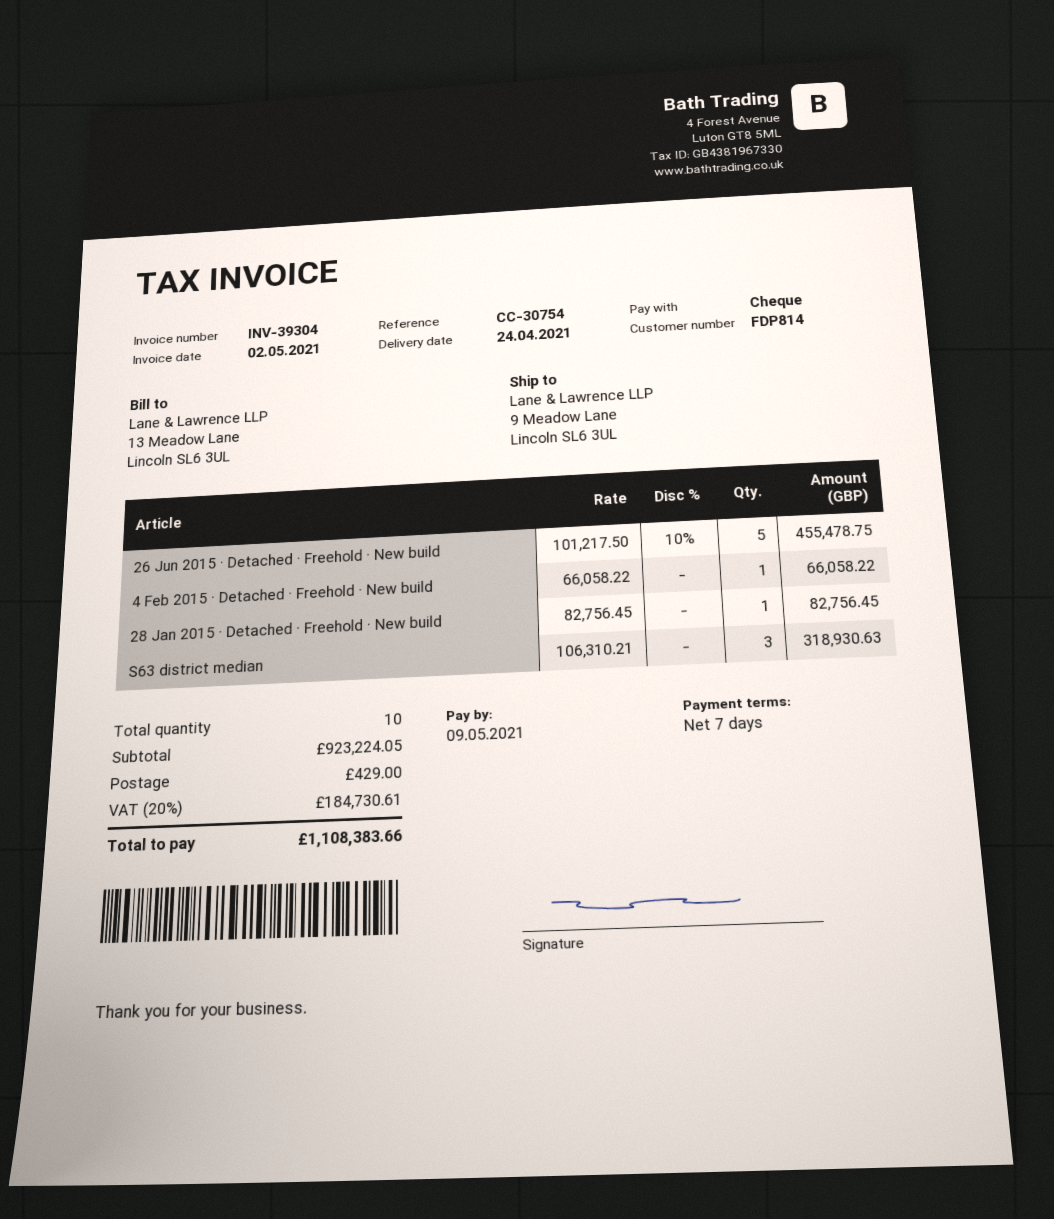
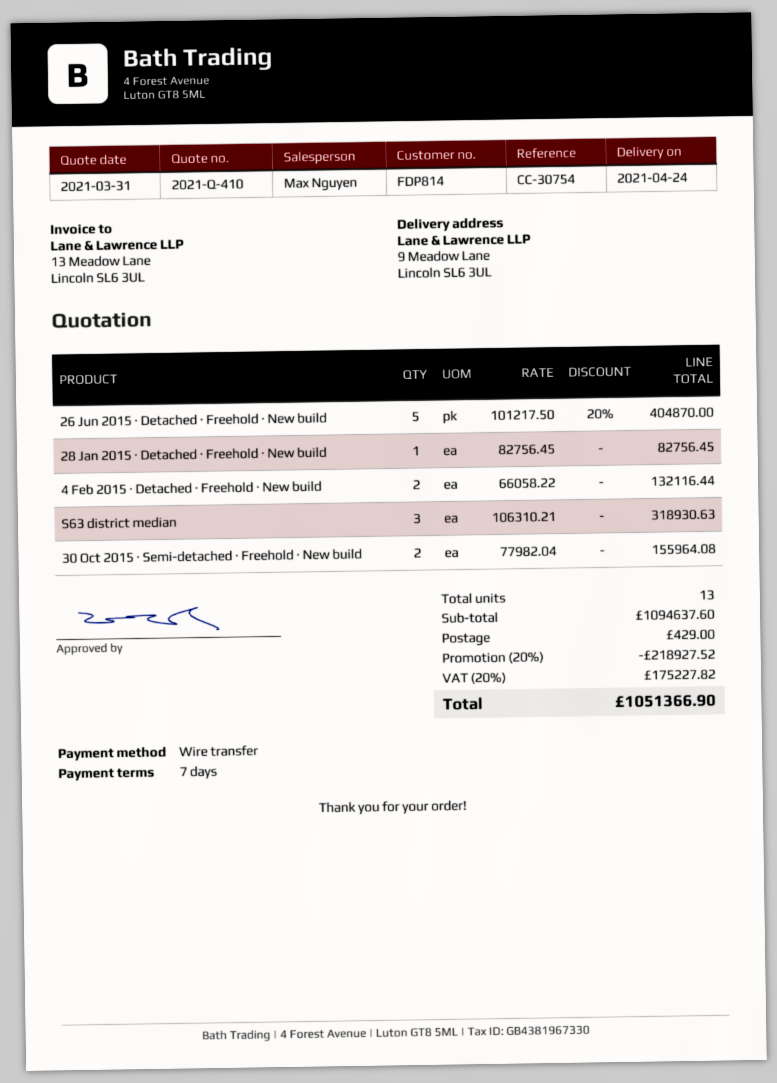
payment method: cheque -> bank transfer
26 Jun 2015 · Detached · Freehold · New build: 5 x 101217.50 - 10% = 455478.75 -> 5 x 101217.50 - 20% = 404870.00
4 Feb 2015 · Detached · Freehold · New build: 1 x 66058.22 = 66058.22 -> 2 x 66058.22 = 132116.44
30 Oct 2015 · Semi-detached · Freehold · New build: none -> 2 x 77982.04 = 155964.08
total quantity: 10 -> 13
subtotal: 923224.05 -> 1094637.60
discount: none -> 20% = 218927.52
tax: 20% = 184730.61 -> 20% = 175227.82
total: 1108383.66 -> 1051366.90

